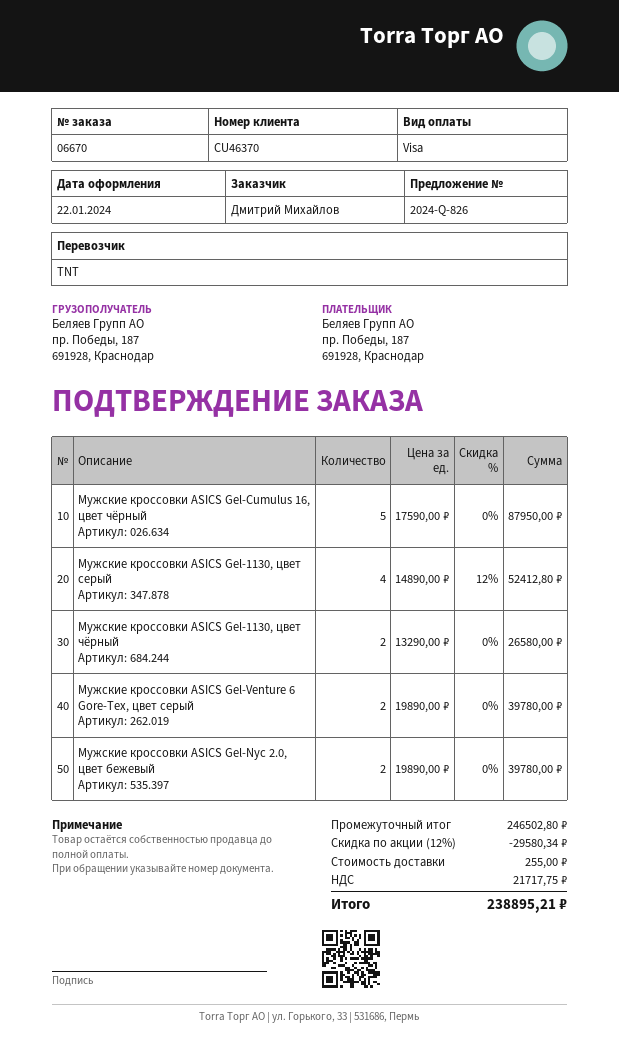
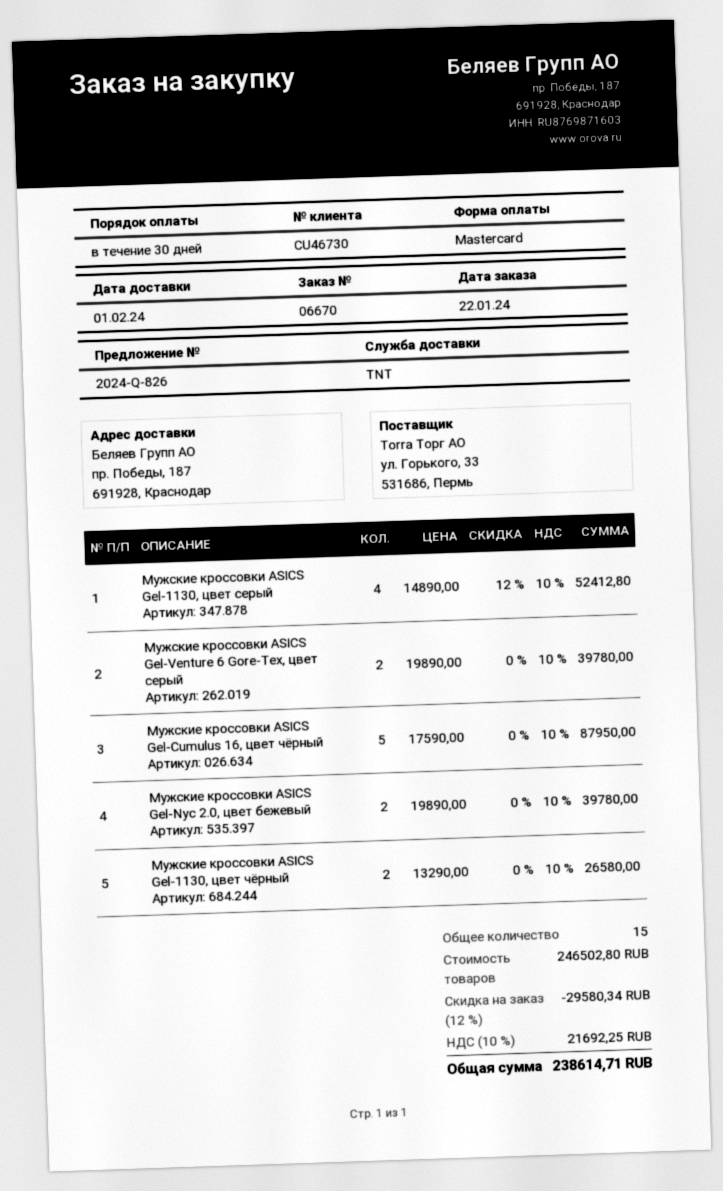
customer number: CU46370 -> CU46730
payment method: Visa -> Mastercard
shipping: 255.00 -> none
tax: 21717.75 -> 21692.25
total: 238895.21 -> 238614.71

